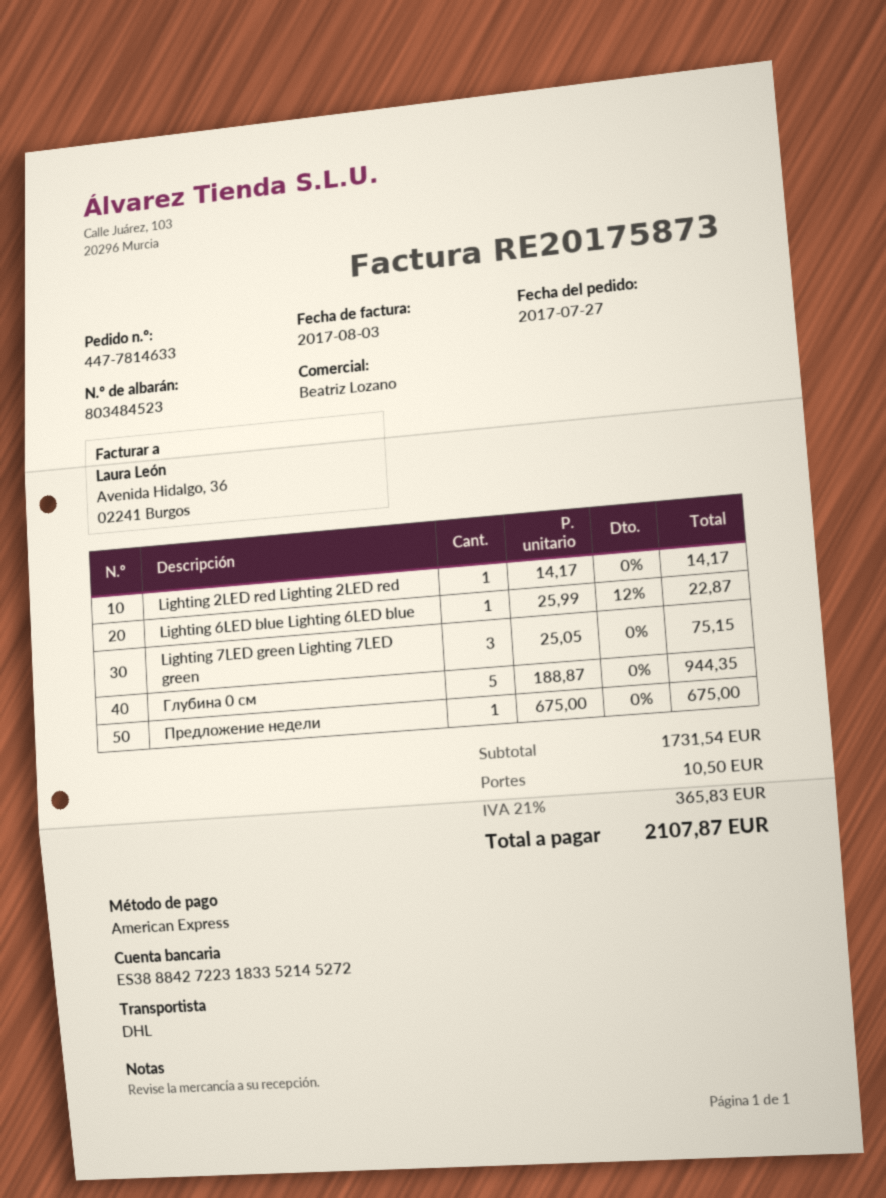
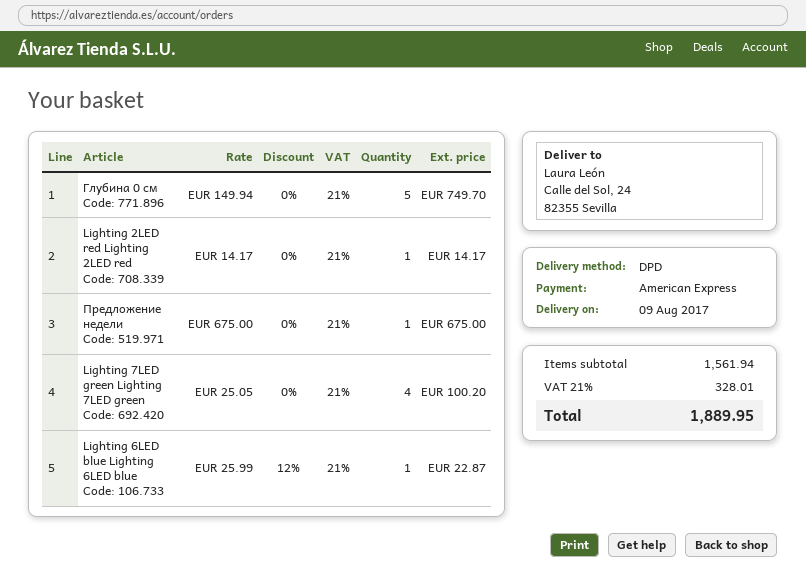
shipping method: DHL -> DPD
Lighting 7LED green Lighting 7LED green: 3 x 25.05 = 75.15 -> 4 x 25.05 = 100.20
Глубина 0 см: 5 x 188.87 = 944.35 -> 5 x 149.94 = 749.70
subtotal: 1731.54 -> 1561.94
shipping: 10.50 -> none
tax: 21% = 365.83 -> 21% = 328.01
total: 2107.87 -> 1889.95

